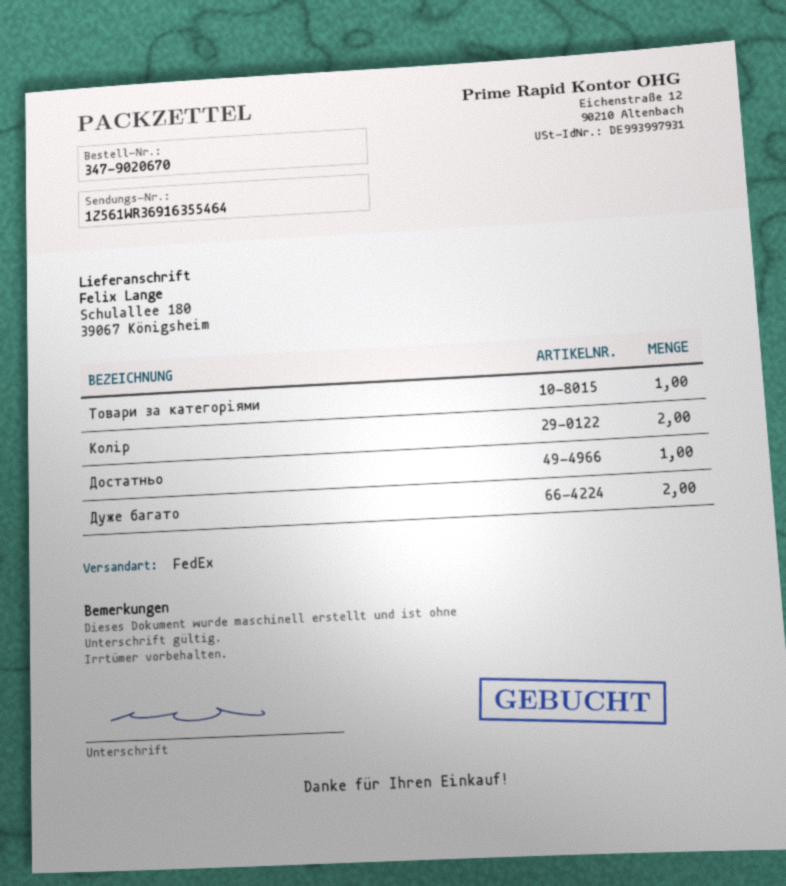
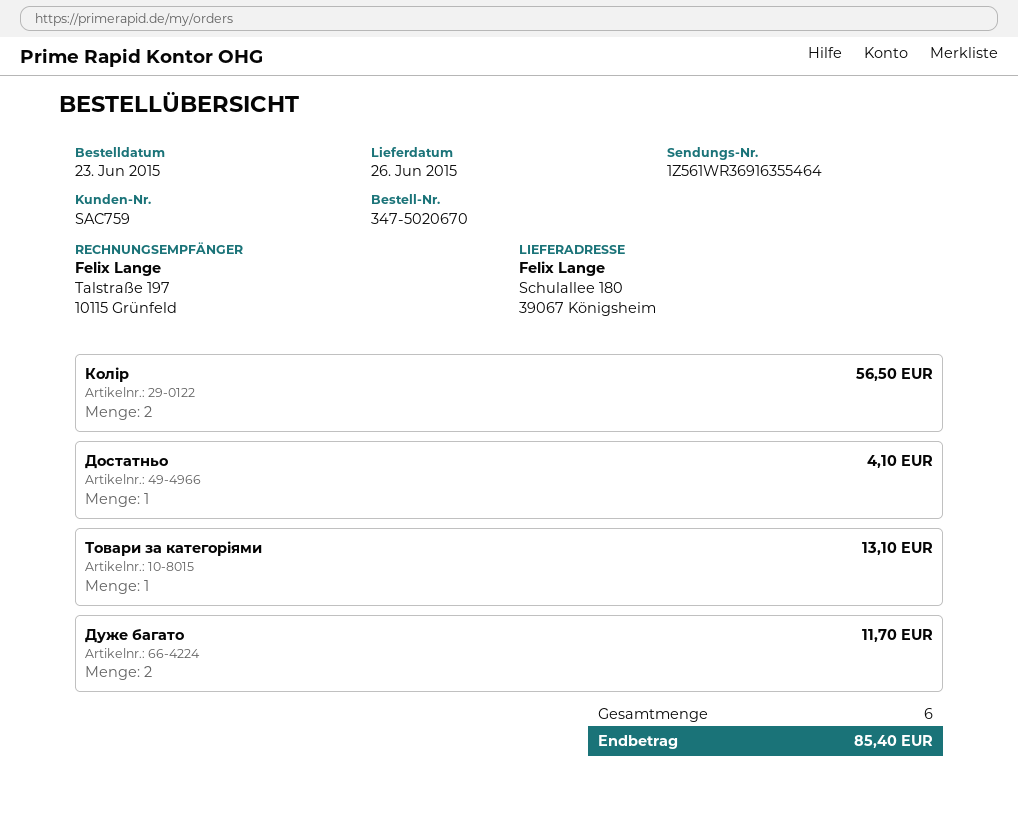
order number: 347-9020670 -> 347-5020670

